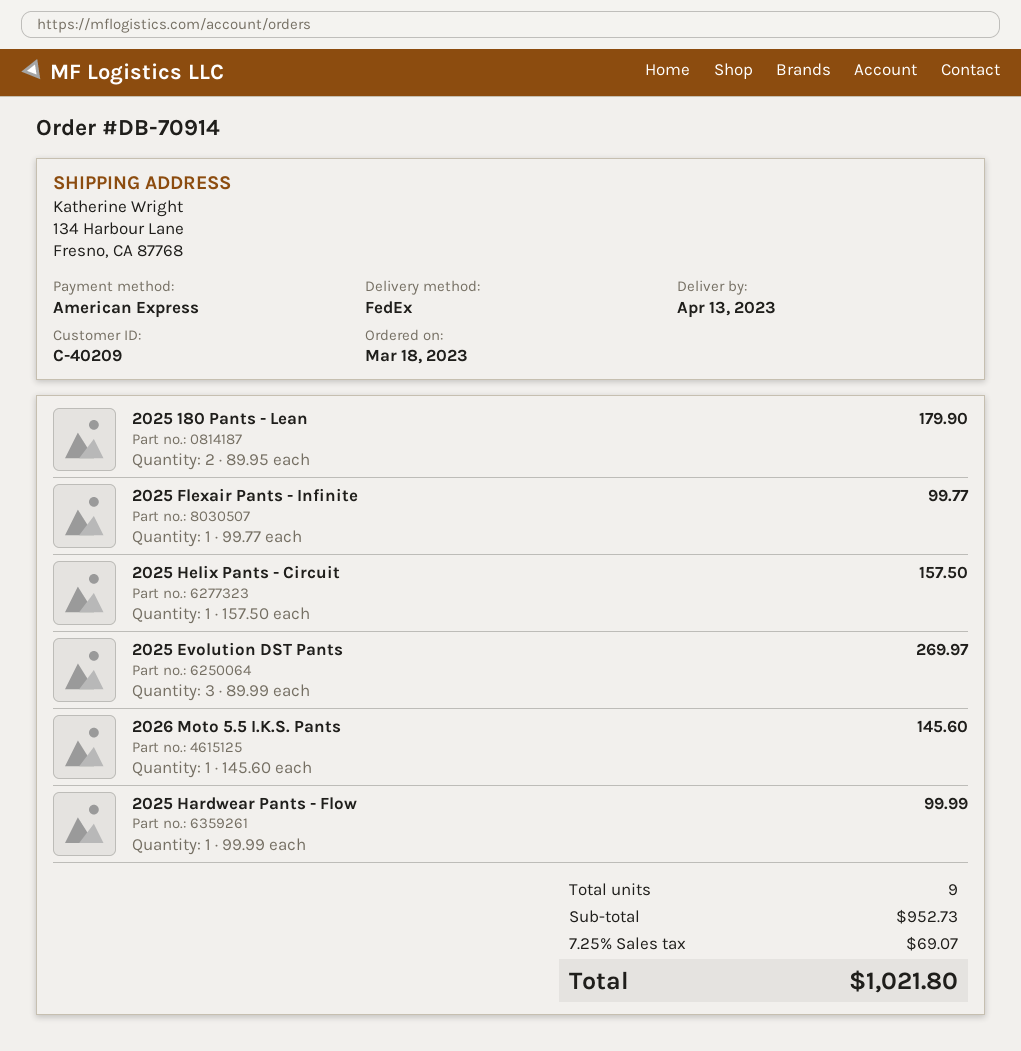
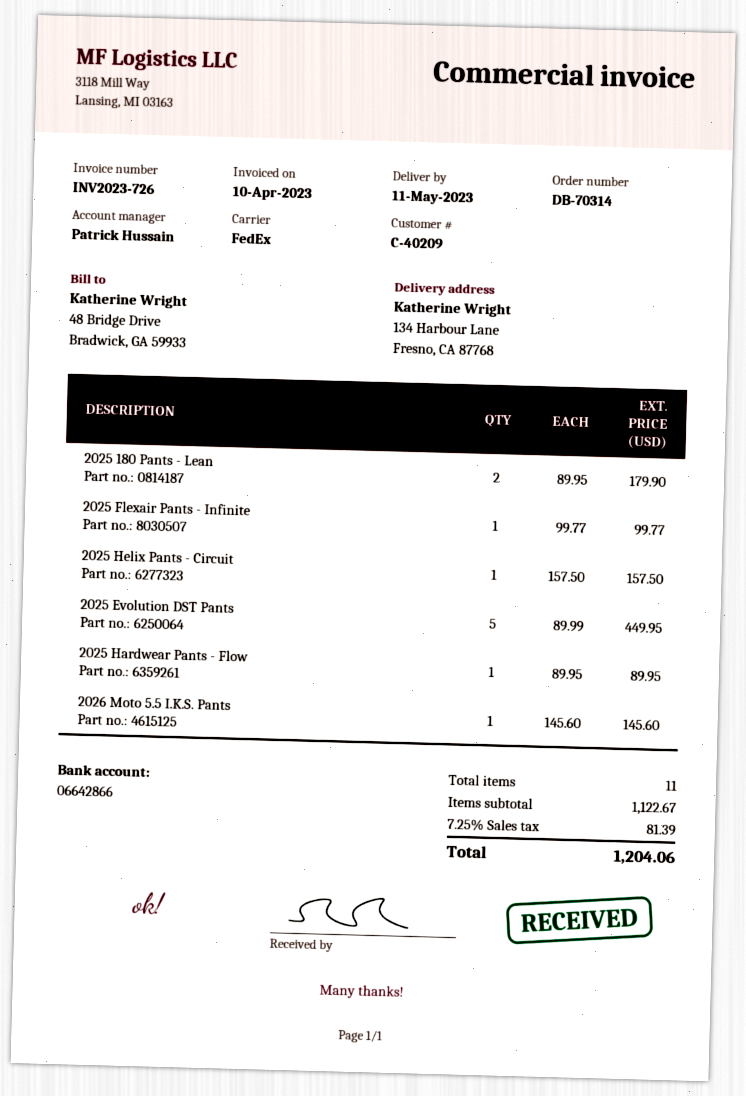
order number: DB-70914 -> DB-70314
delivery date: 2023-04-13 -> 2023-05-11
2025 Evolution DST Pants: 3 x 89.99 = 269.97 -> 5 x 89.99 = 449.95
2025 Hardwear Pants - Flow: 1 x 99.99 = 99.99 -> 1 x 89.95 = 89.95
total quantity: 9 -> 11
subtotal: 952.73 -> 1122.67
tax: 7.25% = 69.07 -> 7.25% = 81.39
total: 1021.80 -> 1204.06

